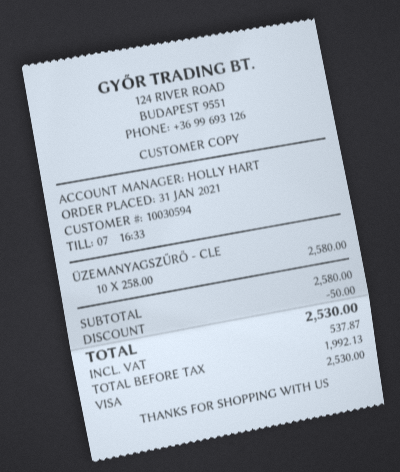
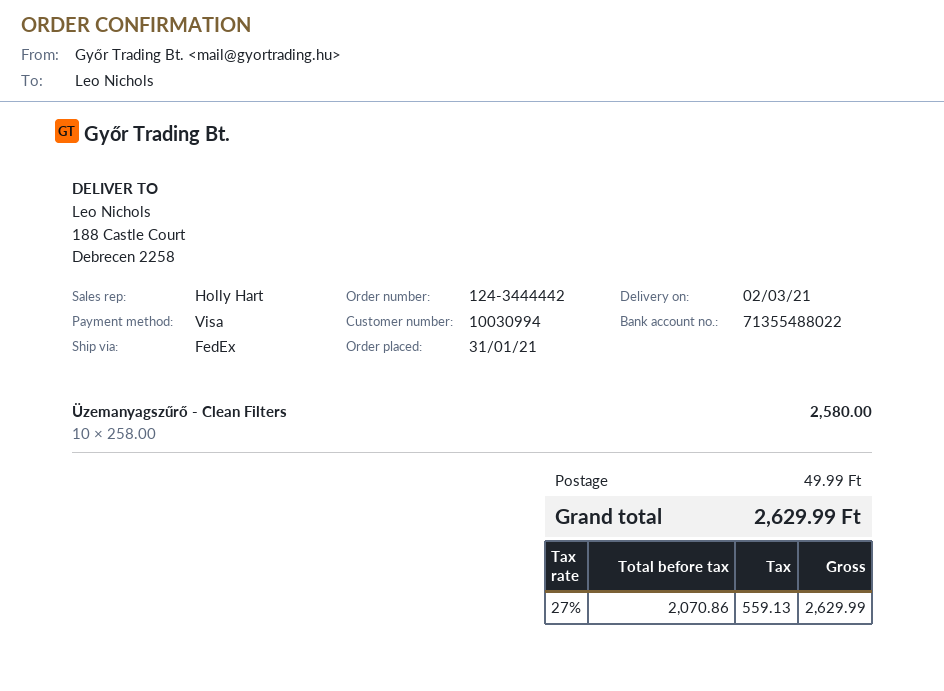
customer number: 10030594 -> 10030994
discount: 50.00 -> none
shipping: none -> 49.99
net: 1992.13 -> 2070.86
tax: 537.87 -> 559.13
total: 2530.00 -> 2629.99

